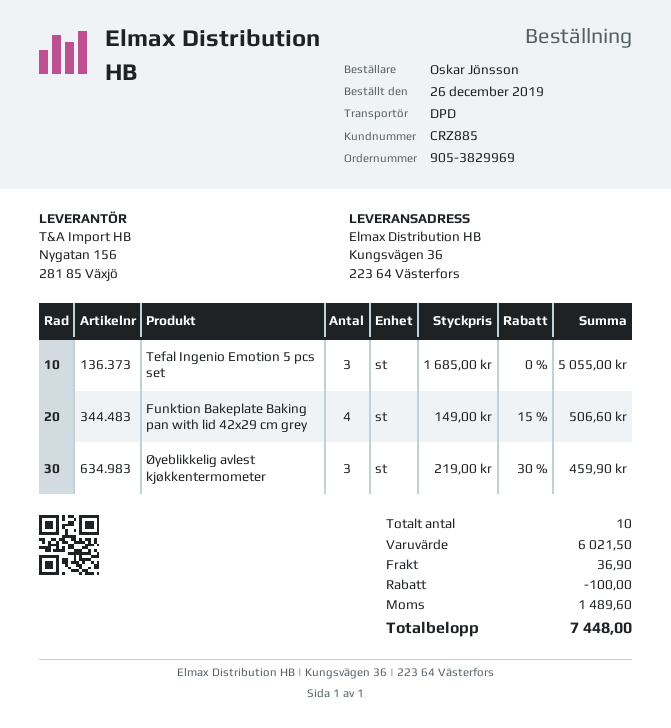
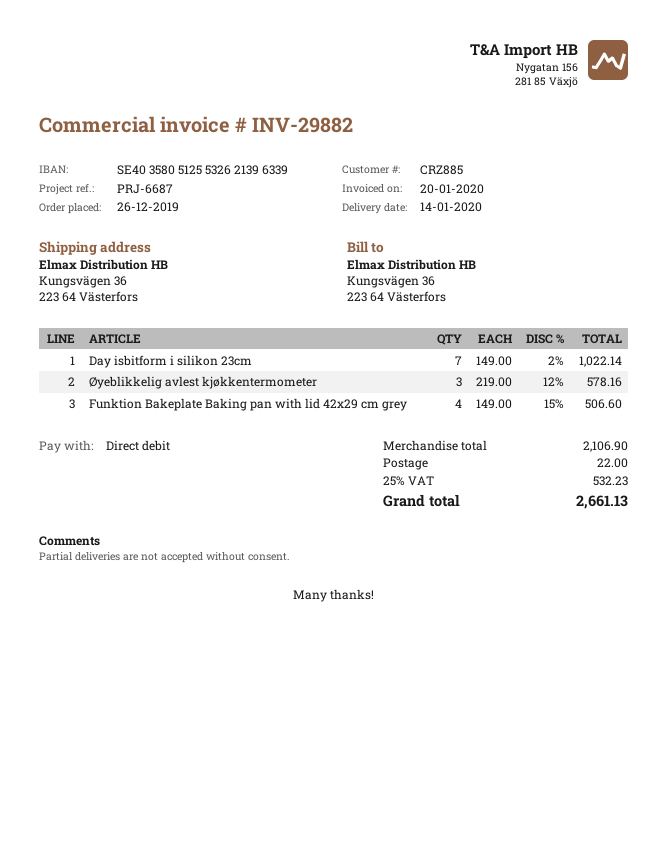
Tefal Ingenio Emotion 5 pcs set: 3 x 1685.00 = 5055.00 -> none
Øyeblikkelig avlest kjøkkentermometer: 3 x 219.00 - 30% = 459.90 -> 3 x 219.00 - 12% = 578.16
Day isbitform i silikon 23cm: none -> 7 x 149.00 - 2% = 1022.14
subtotal: 6021.50 -> 2106.90
discount: 100.00 -> none
shipping: 36.90 -> 22.00
tax: 1489.60 -> 532.23
total: 7448.00 -> 2661.13

